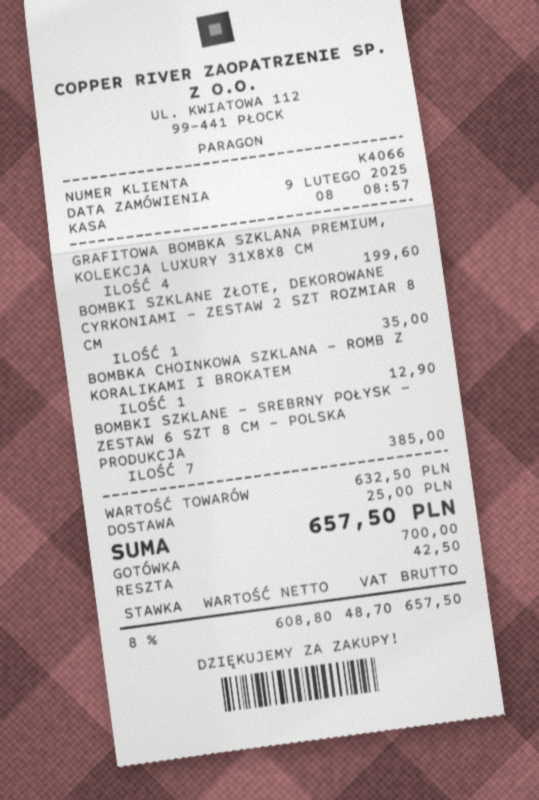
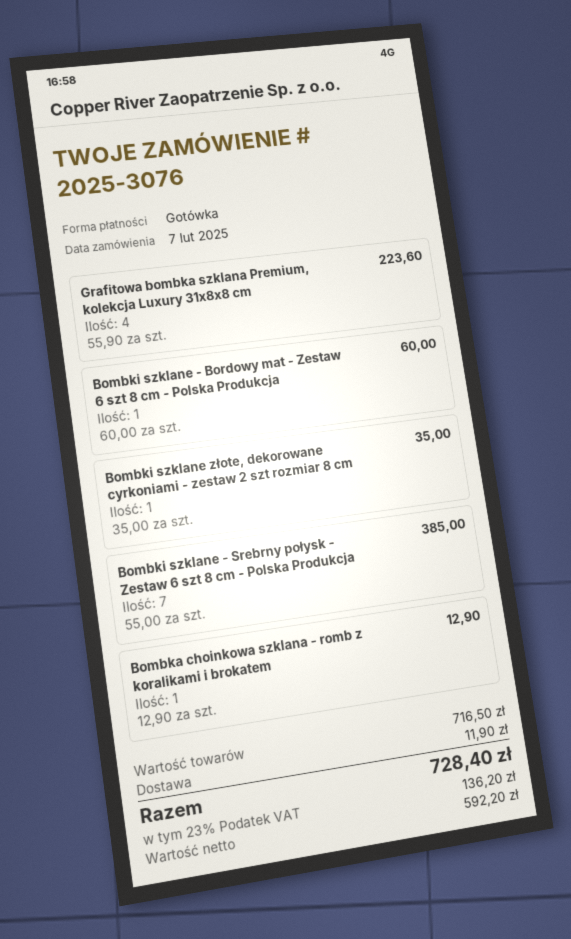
order date: 2025-02-09 -> 2025-02-07
GRAFITOWA BOMBKA SZKLANA PREMIUM, KOLEKCJA LUXURY 31X8X8 CM: 4 for 199.60 -> 4 for 223.60
Bombki szklane - Bordowy mat - Zestaw 6 szt 8 cm - Polska Produkcja: none -> 1 for 60.00
subtotal: 632.50 -> 716.50
shipping: 25.00 -> 11.90
net: 608.80 -> 592.20
tax: 8% = 48.70 -> 23% = 136.20
total: 657.50 -> 728.40

